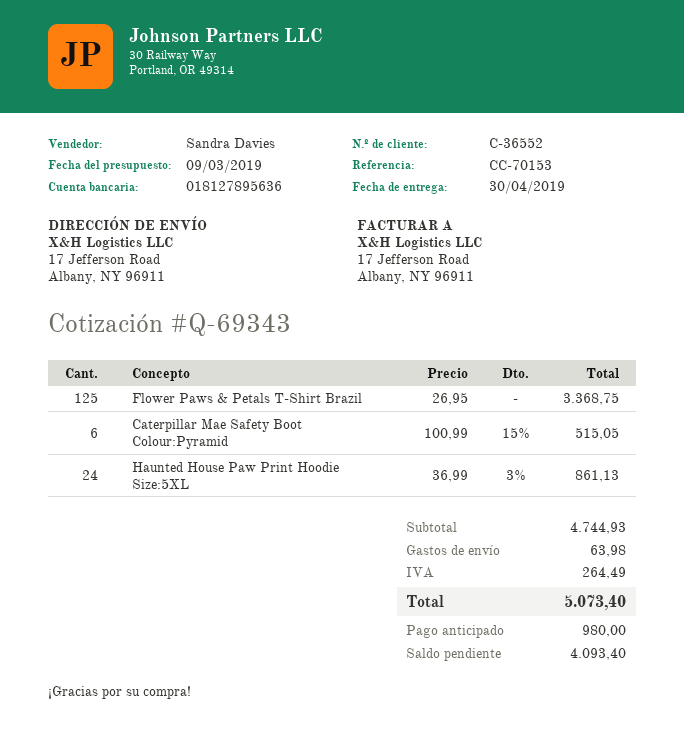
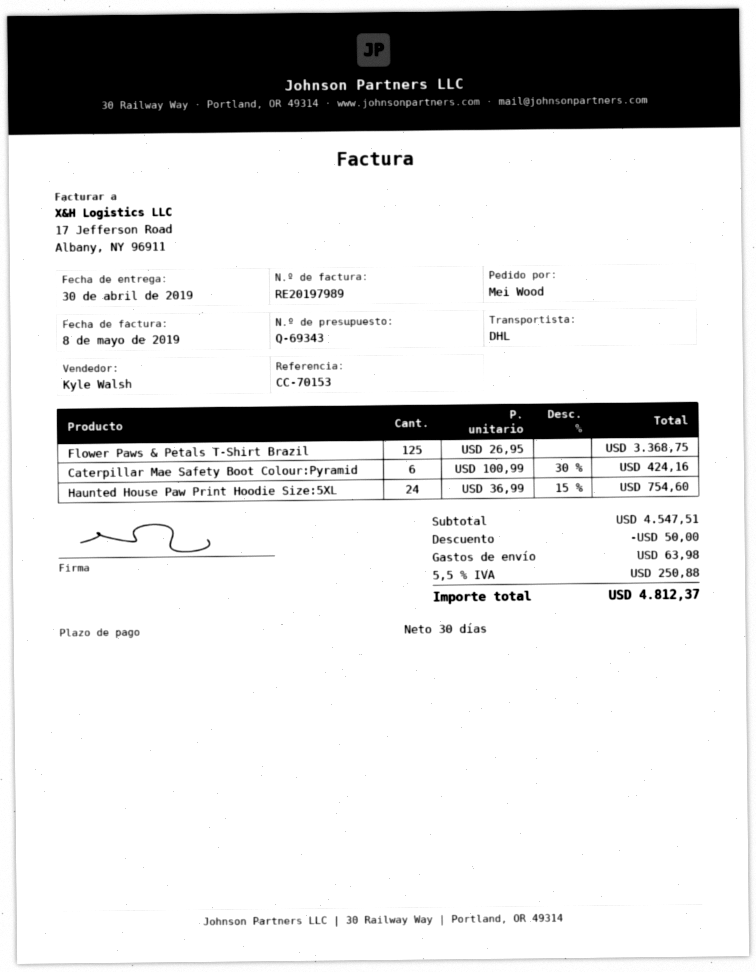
sales rep: Sandra Davies -> Kyle Walsh
Caterpillar Mae Safety Boot Colour:Pyramid: 6 x 100.99 - 15% = 515.05 -> 6 x 100.99 - 30% = 424.16
Haunted House Paw Print Hoodie Size:5XL: 24 x 36.99 - 3% = 861.13 -> 24 x 36.99 - 15% = 754.60
subtotal: 4744.93 -> 4547.51
discount: none -> 50.00
tax: 264.49 -> 250.88
total: 5073.40 -> 4812.37

